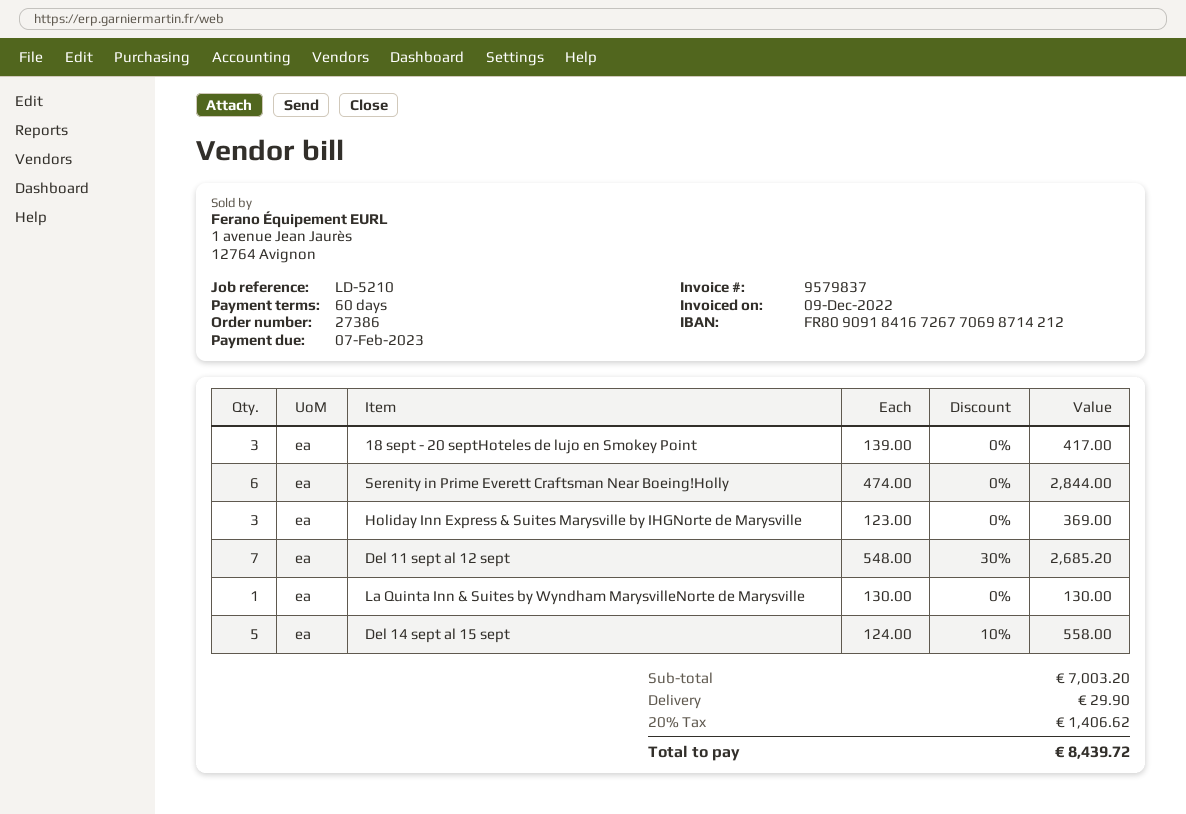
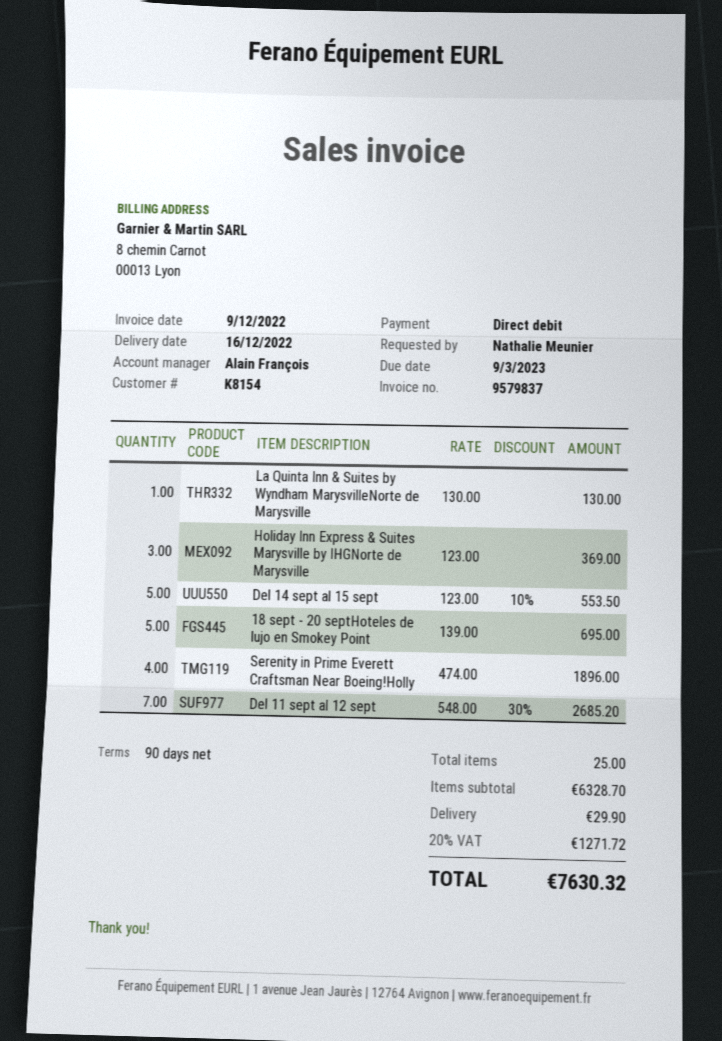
payment terms: 60 days -> 90 days
due date: 2023-02-07 -> 2023-03-09
18 sept - 20 septHoteles de lujo en Smokey Point: 3 x 139.00 = 417.00 -> 5 x 139.00 = 695.00
Serenity in Prime Everett Craftsman Near Boeing!Holly: 6 x 474.00 = 2844.00 -> 4 x 474.00 = 1896.00
Del 14 sept al 15 sept: 5 x 124.00 - 10% = 558.00 -> 5 x 123.00 - 10% = 553.50
subtotal: 7003.20 -> 6328.70
tax: 20% = 1406.62 -> 20% = 1271.72
total: 8439.72 -> 7630.32

